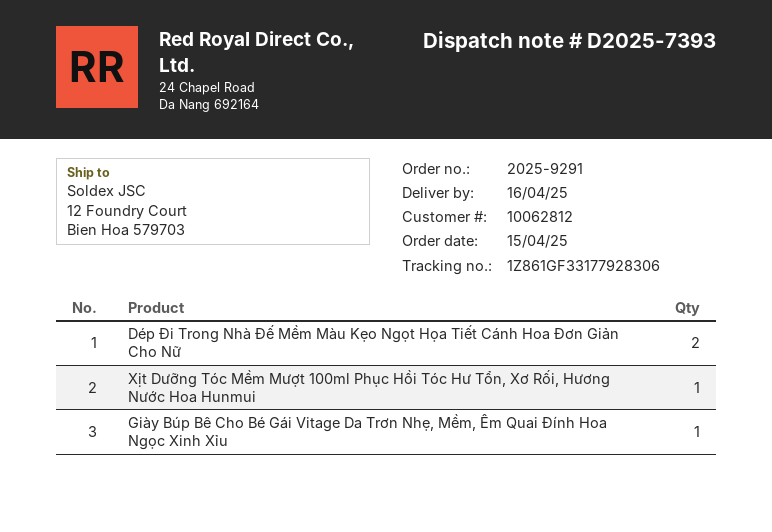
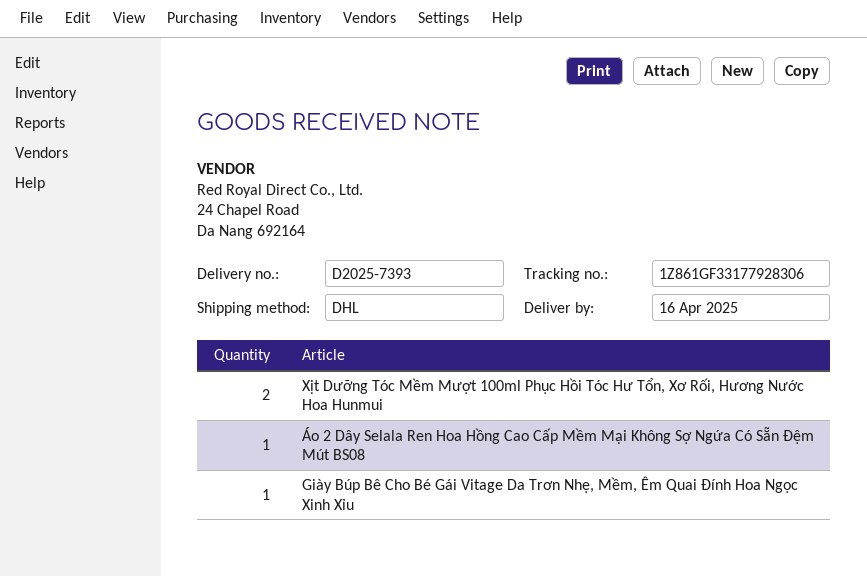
Dép Đi Trong Nhà Đế Mềm Màu Kẹo Ngọt Họa Tiết Cánh Hoa Đơn Giản Cho Nữ: 2 -> none
Xịt Dưỡng Tóc Mềm Mượt 100ml Phục Hồi Tóc Hư Tổn, Xơ Rối, Hương Nước Hoa Hunmui: 1 -> 2
Áo 2 Dây Selala Ren Hoa Hồng Cao Cấp Mềm Mại Không Sợ Ngứa Có Sẵn Đệm Mút BS08: none -> 1

